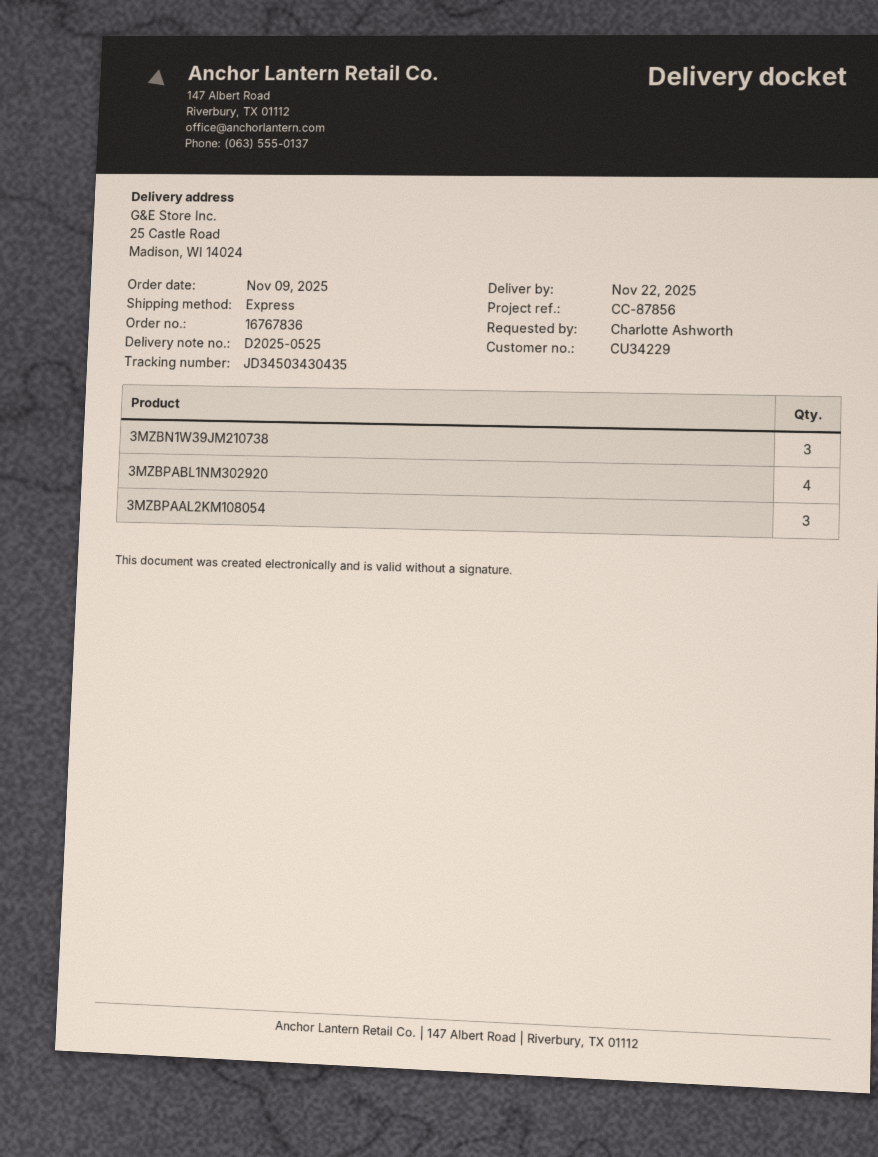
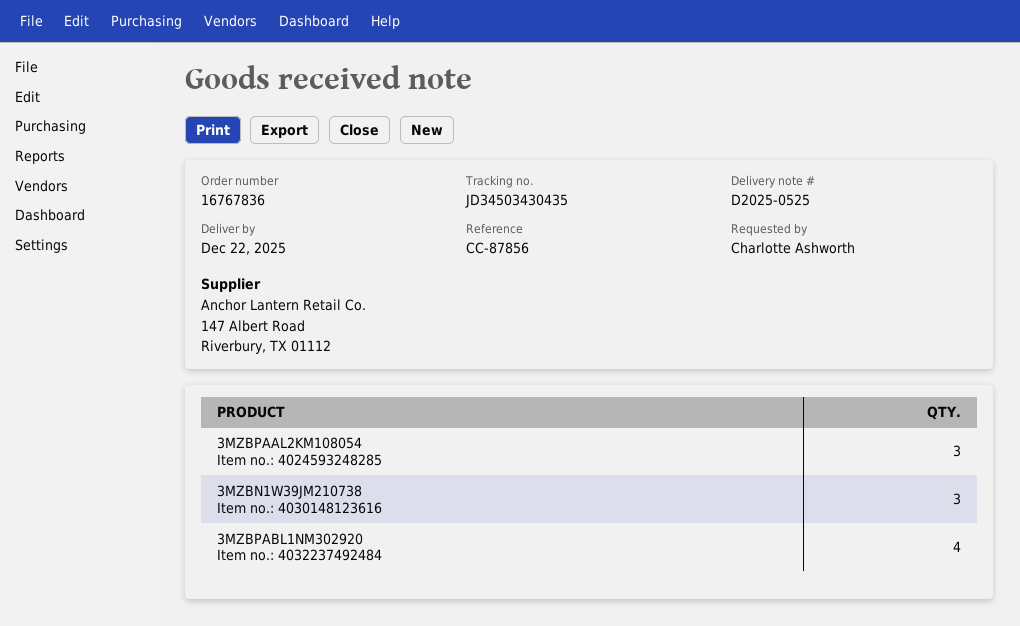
delivery date: 2025-11-22 -> 2025-12-22

